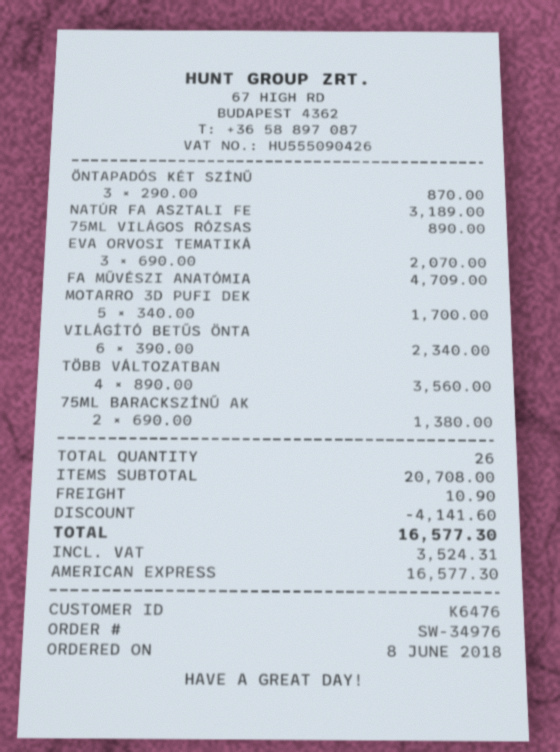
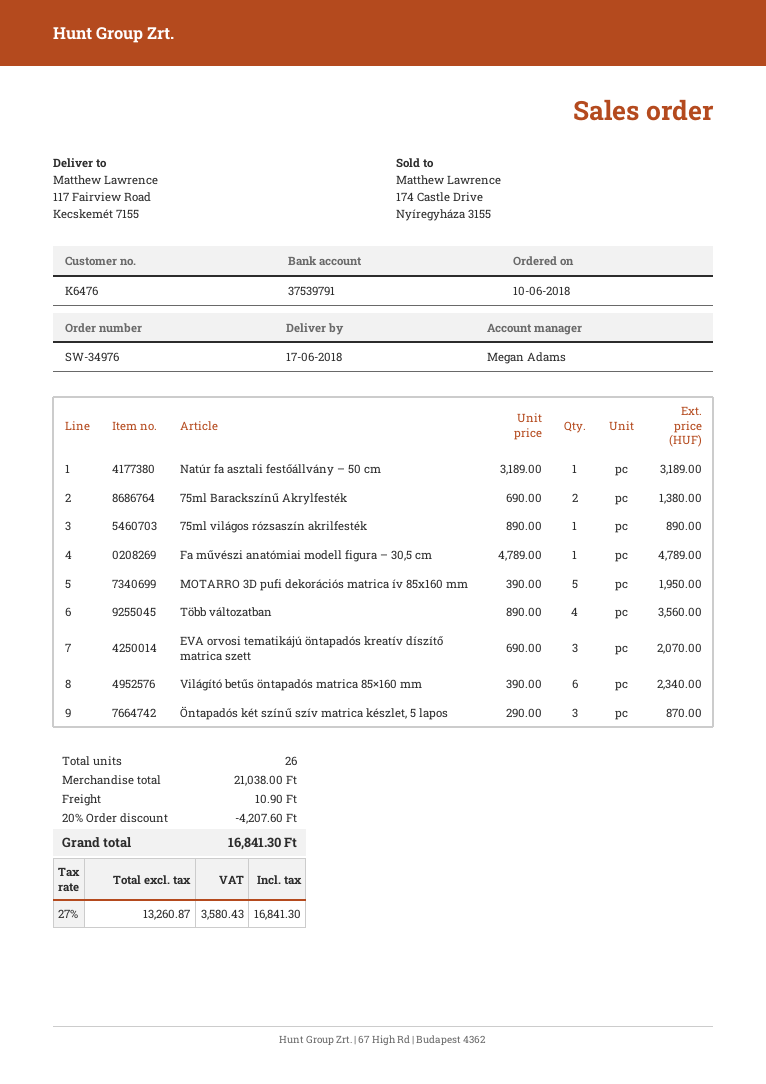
order date: 2018-06-08 -> 2018-06-10
FA MŰVÉSZI ANATÓMIA: 1 x 4709.00 = 4709.00 -> 1 x 4789.00 = 4789.00
MOTARRO 3D PUFI DEK: 5 x 340.00 = 1700.00 -> 5 x 390.00 = 1950.00
subtotal: 20708.00 -> 21038.00
discount: 4141.60 -> 4207.60
tax: 3524.31 -> 3580.43
total: 16577.30 -> 16841.30

